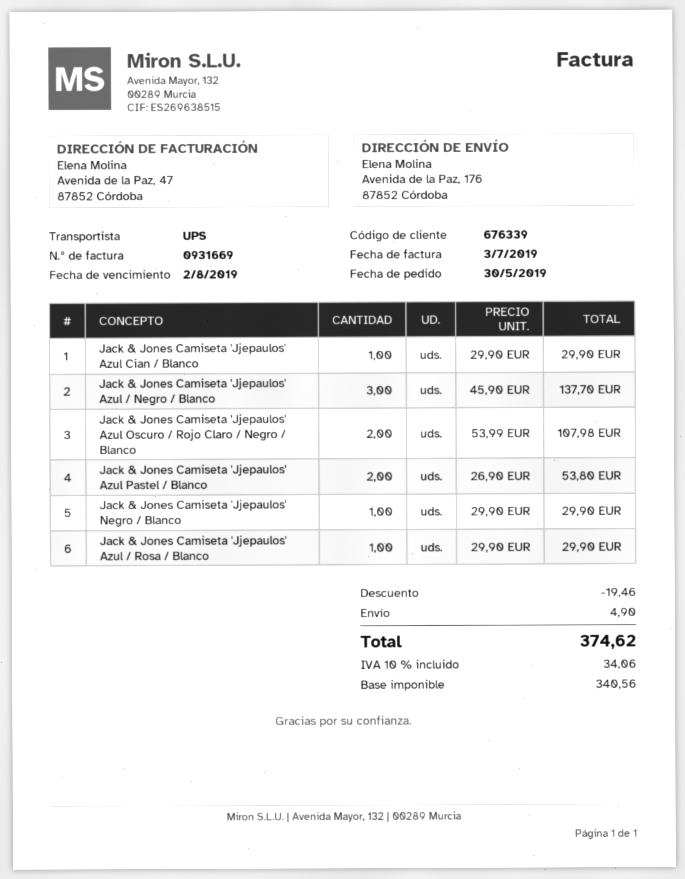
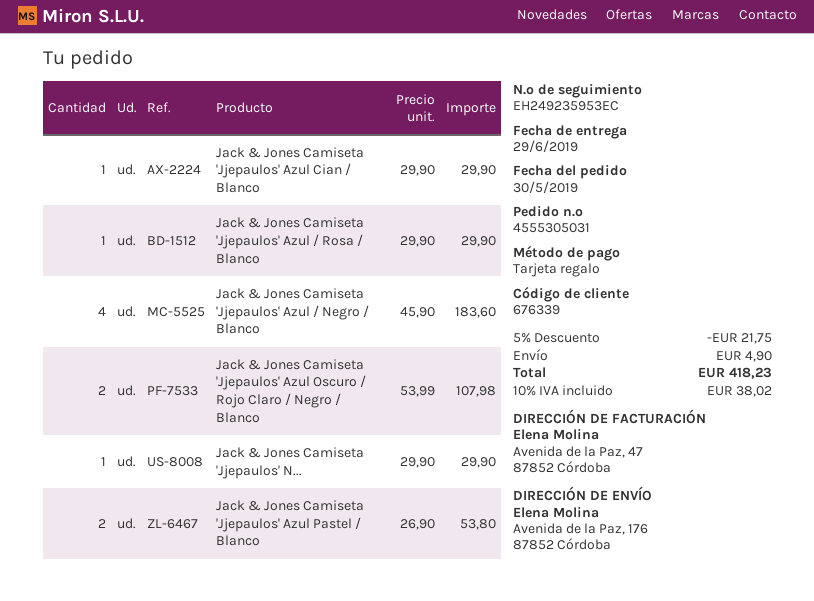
Jack & Jones Camiseta 'Jjepaulos' Azul / Negro / Blanco: 3 x 45.90 = 137.70 -> 4 x 45.90 = 183.60
discount: 19.46 -> 21.75
tax: 10% = 34.06 -> 10% = 38.02
total: 374.62 -> 418.23

